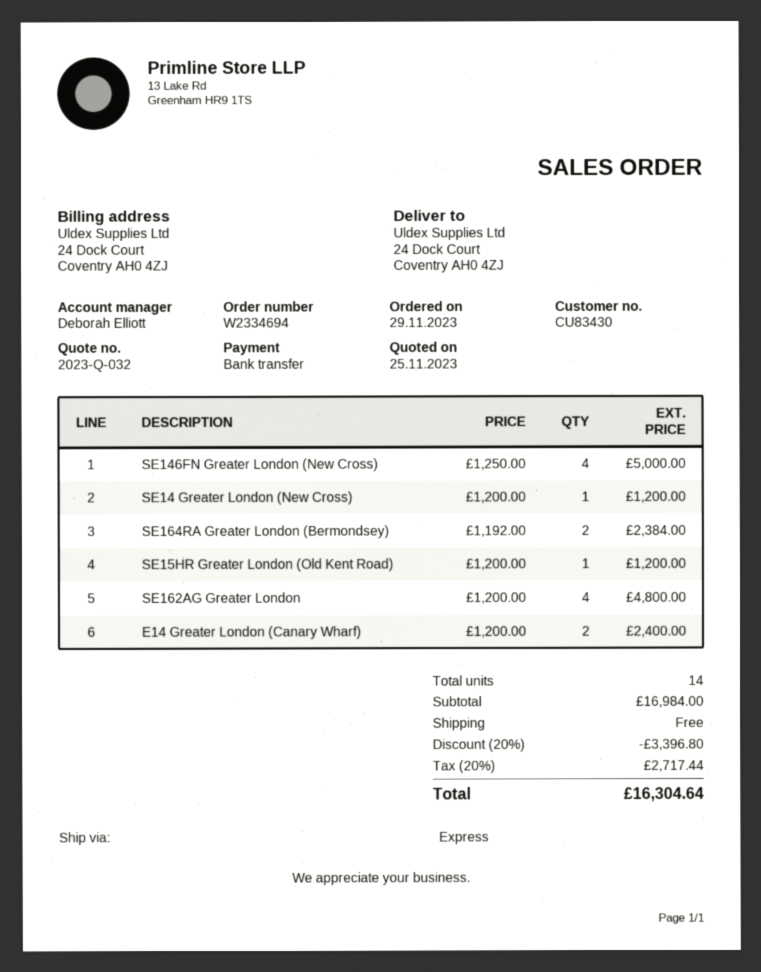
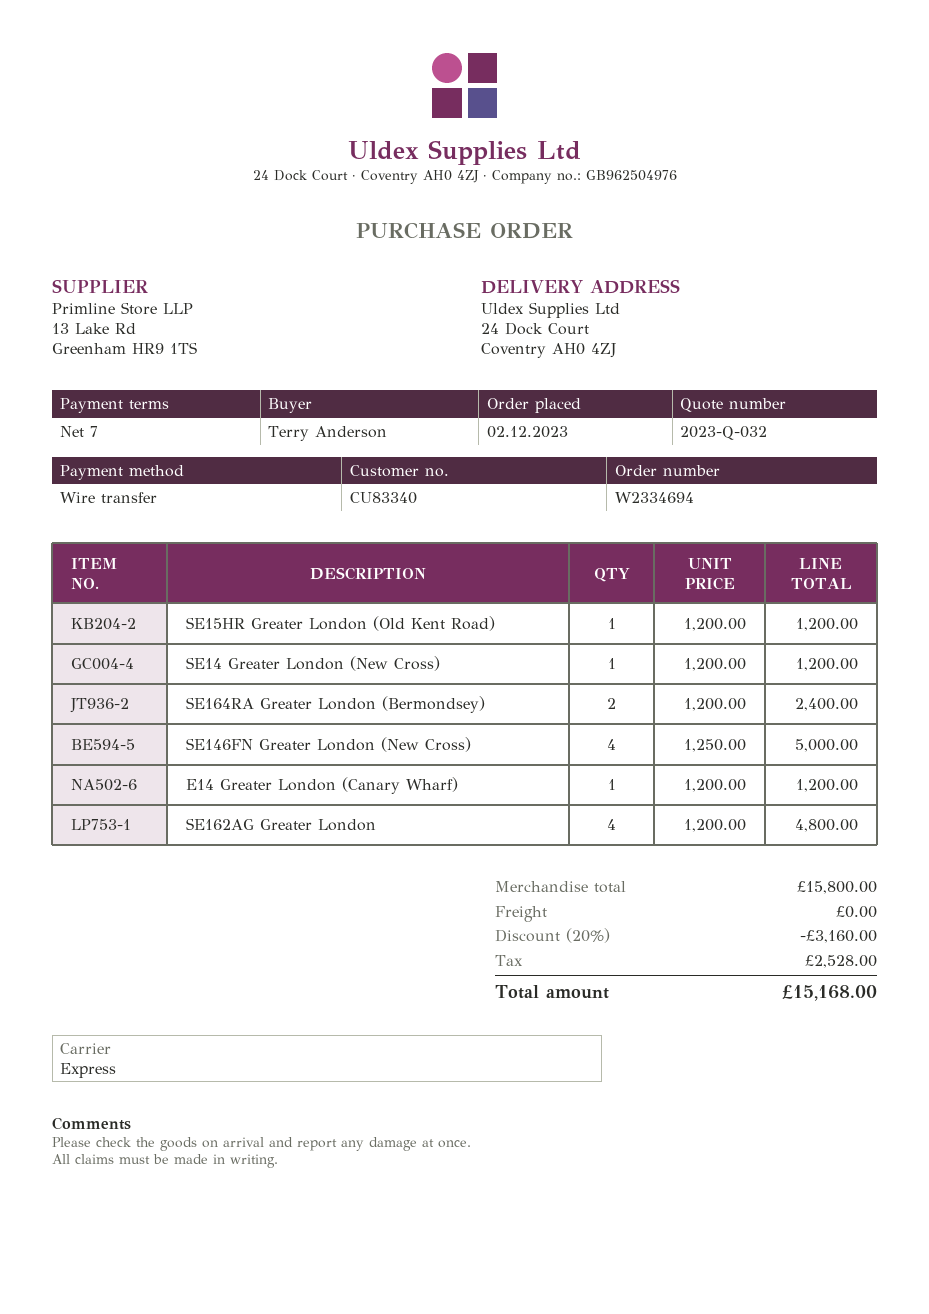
order date: 2023-11-29 -> 2023-12-02
customer number: CU83430 -> CU83340
SE164RA Greater London (Bermondsey): 2 x 1192.00 = 2384.00 -> 2 x 1200.00 = 2400.00
E14 Greater London (Canary Wharf): 2 x 1200.00 = 2400.00 -> 1 x 1200.00 = 1200.00
subtotal: 16984.00 -> 15800.00
discount: 20% = 3396.80 -> 20% = 3160.00
tax: 2717.44 -> 2528.00
total: 16304.64 -> 15168.00

